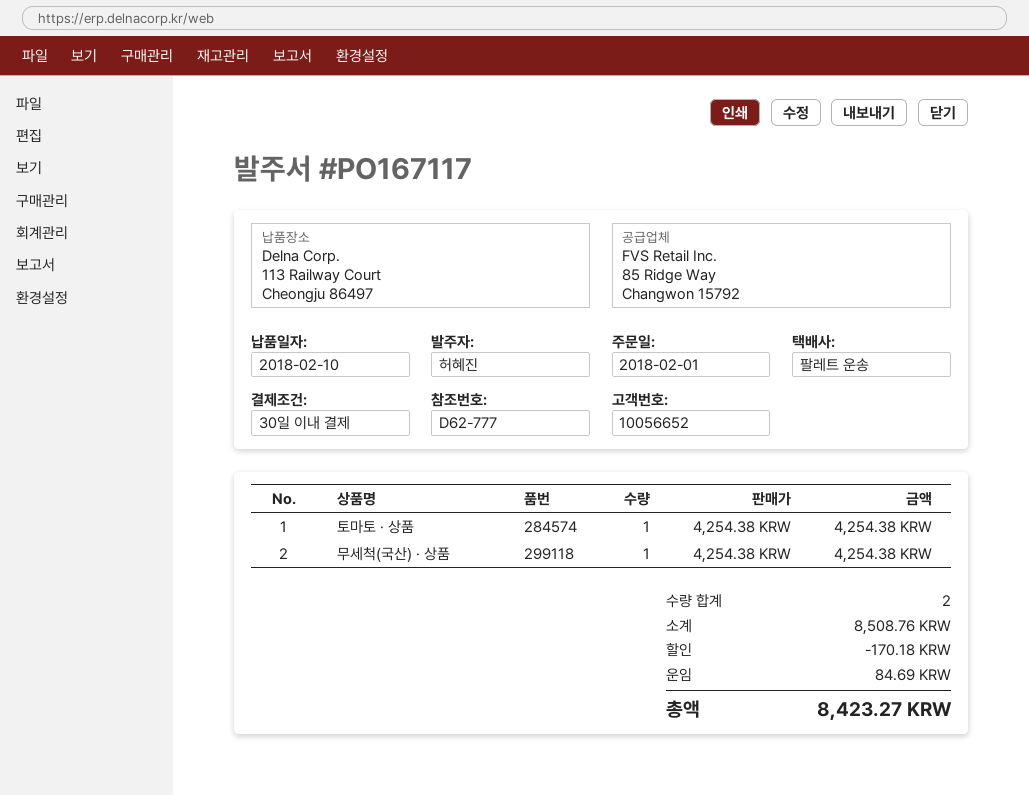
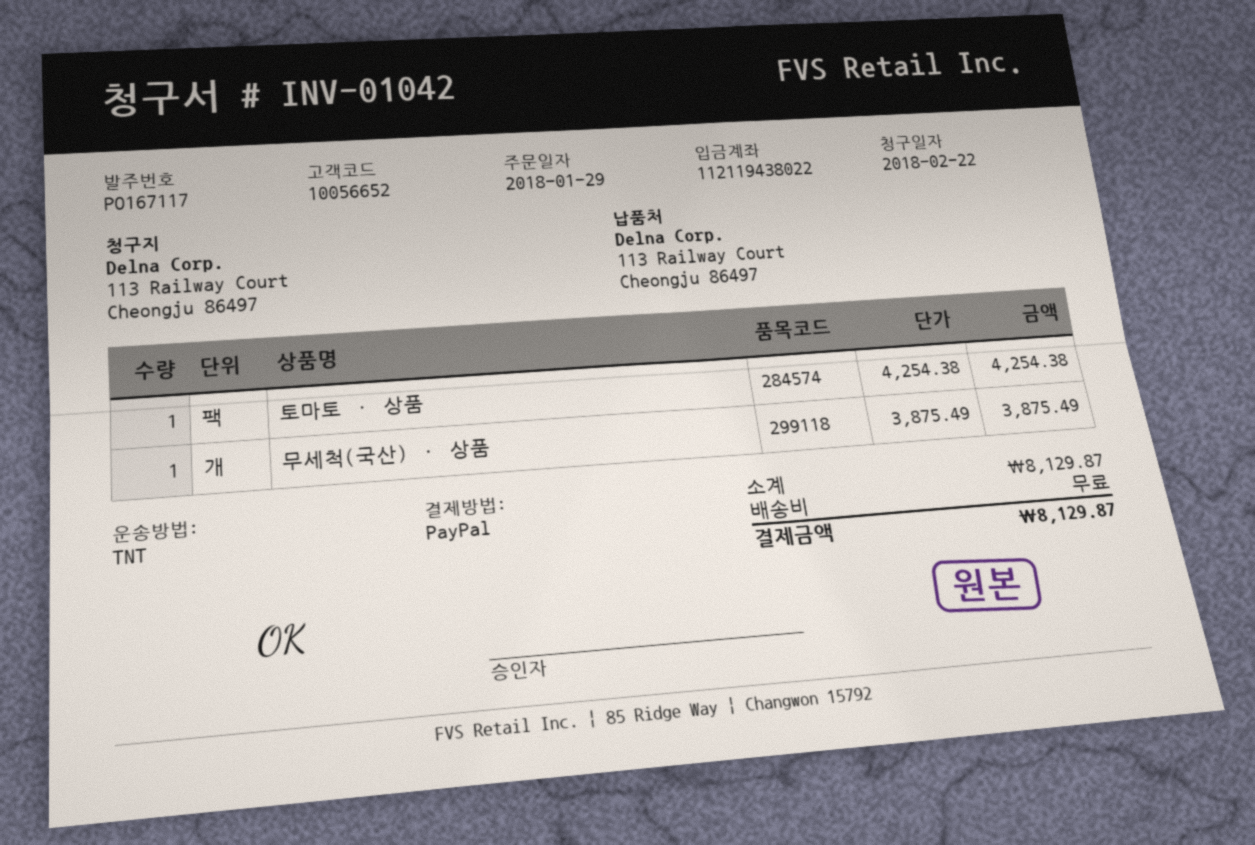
order date: 2018-02-01 -> 2018-01-29
shipping method: pallet freight -> TNT
무세척(국산) · 상품: 1 x 4254.38 = 4254.38 -> 1 x 3875.49 = 3875.49
subtotal: 8508.76 -> 8129.87
discount: 170.18 -> none
shipping: 84.69 -> 0.00
total: 8423.27 -> 8129.87

